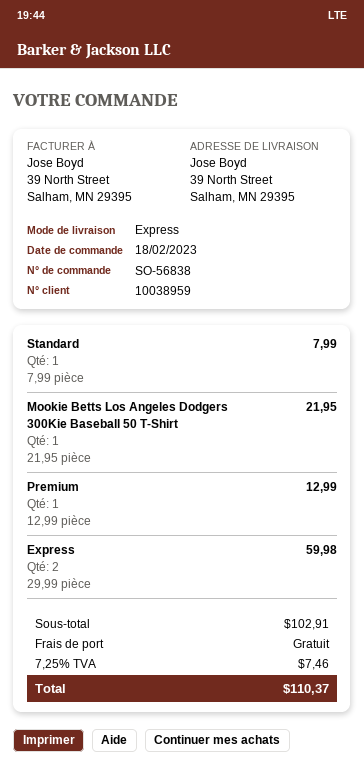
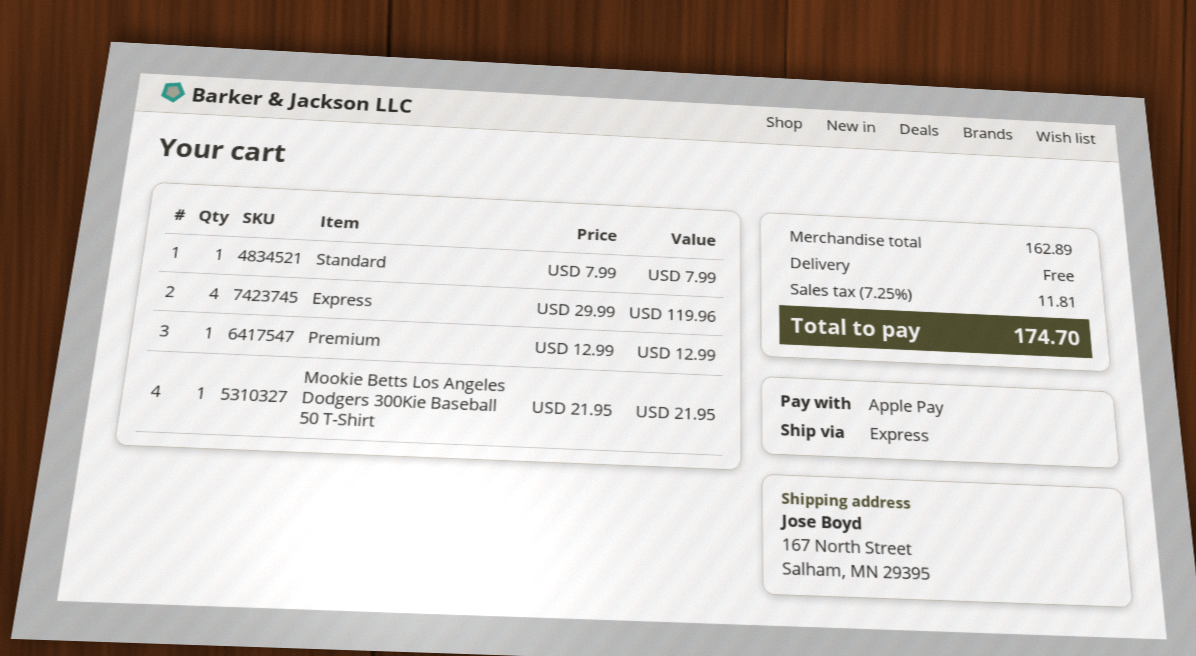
ship to: 39 North Street, Salham, MN 29395 -> 167 North Street, Salham, MN 29395
Express: 2 x 29.99 = 59.98 -> 4 x 29.99 = 119.96
subtotal: 102.91 -> 162.89
tax: 7.25% = 7.46 -> 7.25% = 11.81
total: 110.37 -> 174.70

